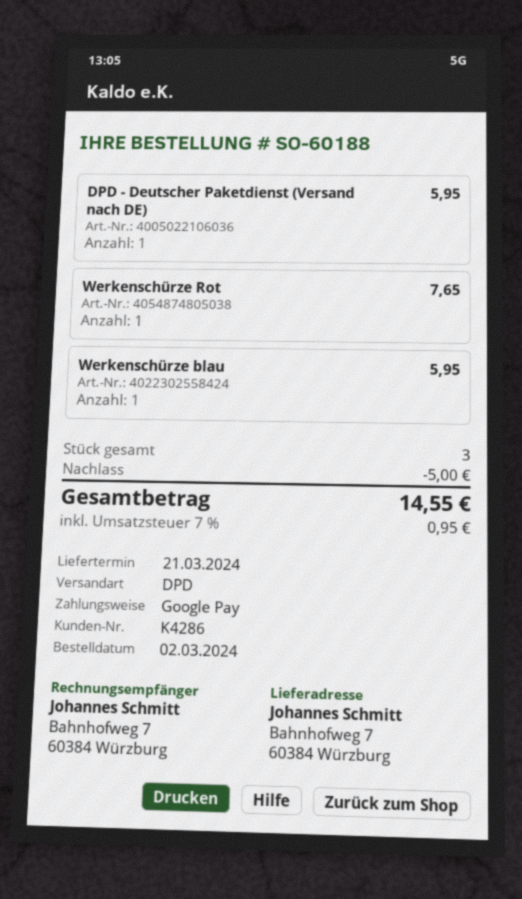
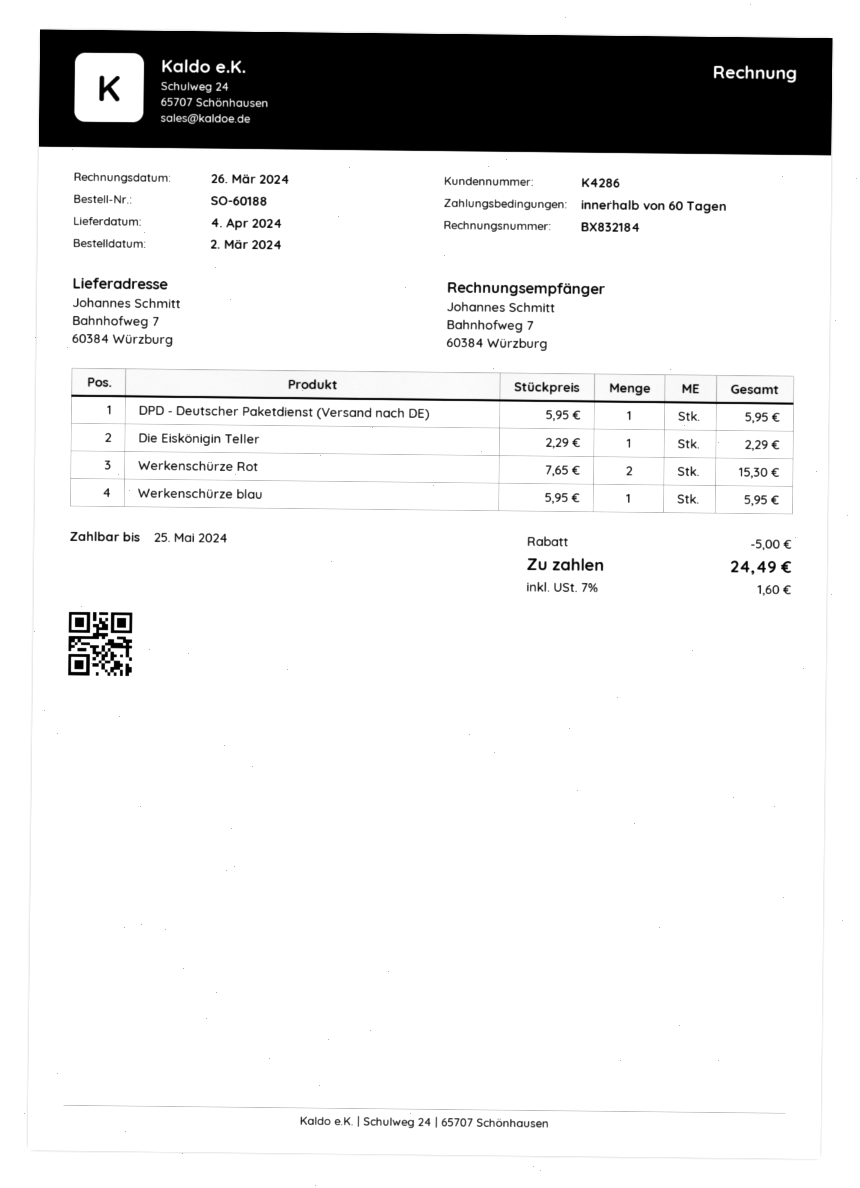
delivery date: 2024-03-21 -> 2024-04-04
Werkenschürze Rot: 1 for 7.65 -> 2 for 15.30
Die Eiskönigin Teller: none -> 1 for 2.29
tax: 7% = 0.95 -> 7% = 1.60
total: 14.55 -> 24.49

